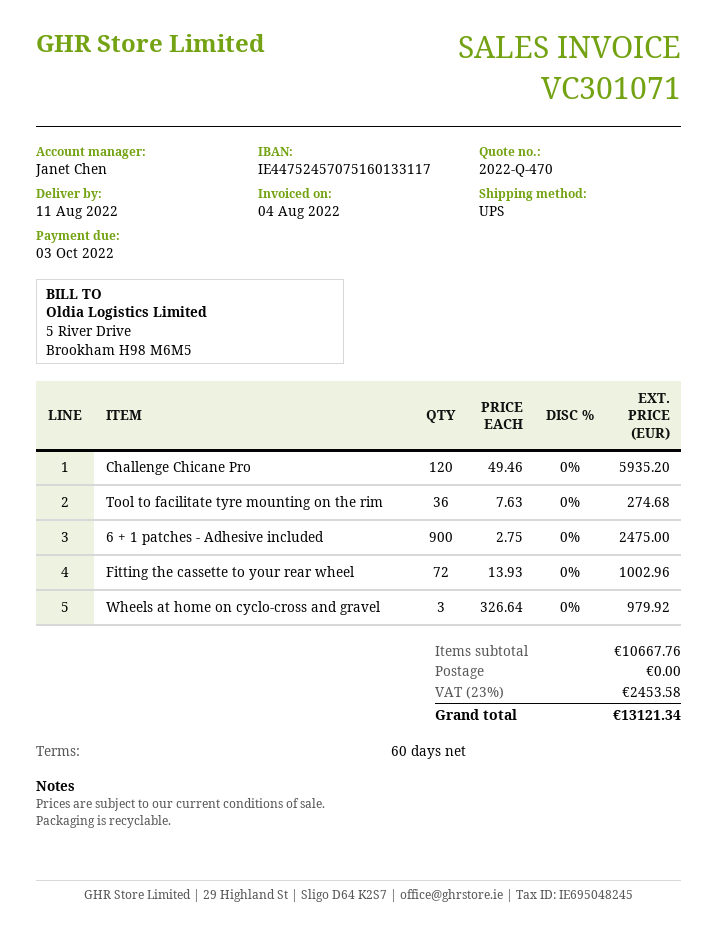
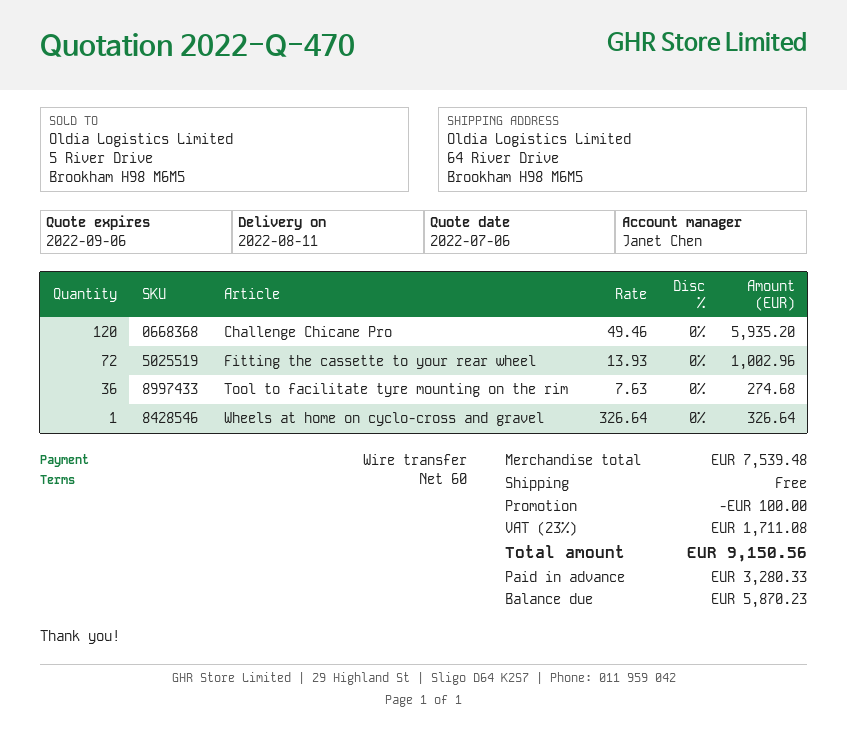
6 + 1 patches - Adhesive included: 900 x 2.75 = 2475.00 -> none
Wheels at home on cyclo-cross and gravel: 3 x 326.64 = 979.92 -> 1 x 326.64 = 326.64
subtotal: 10667.76 -> 7539.48
discount: none -> 100.00
tax: 23% = 2453.58 -> 23% = 1711.08
total: 13121.34 -> 9150.56

